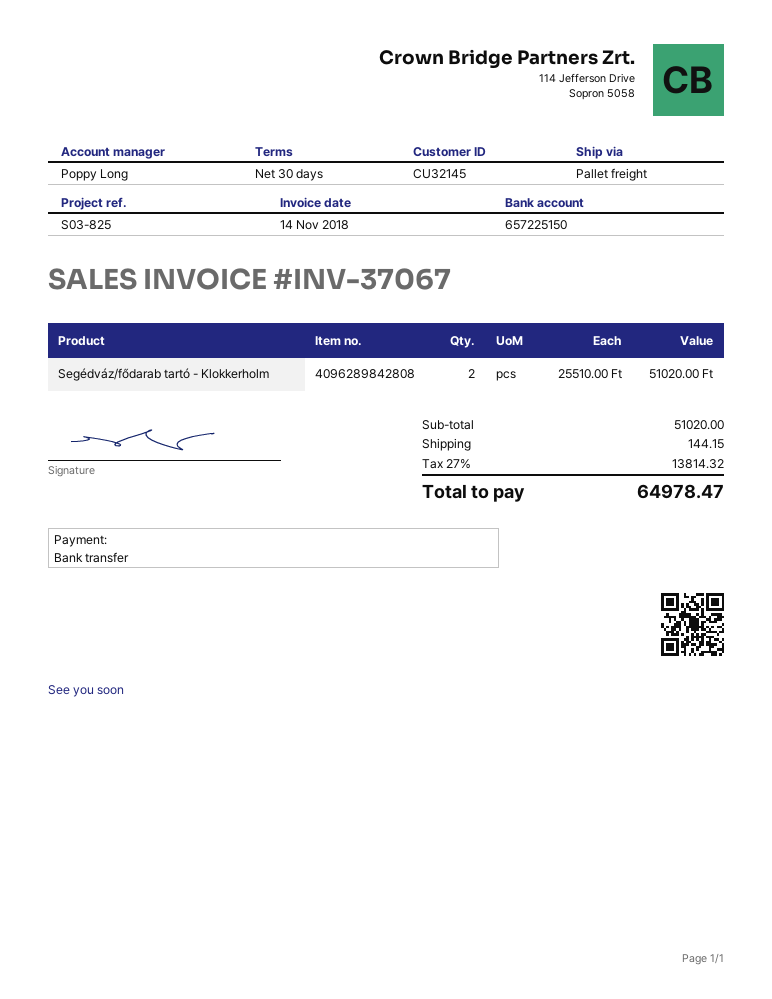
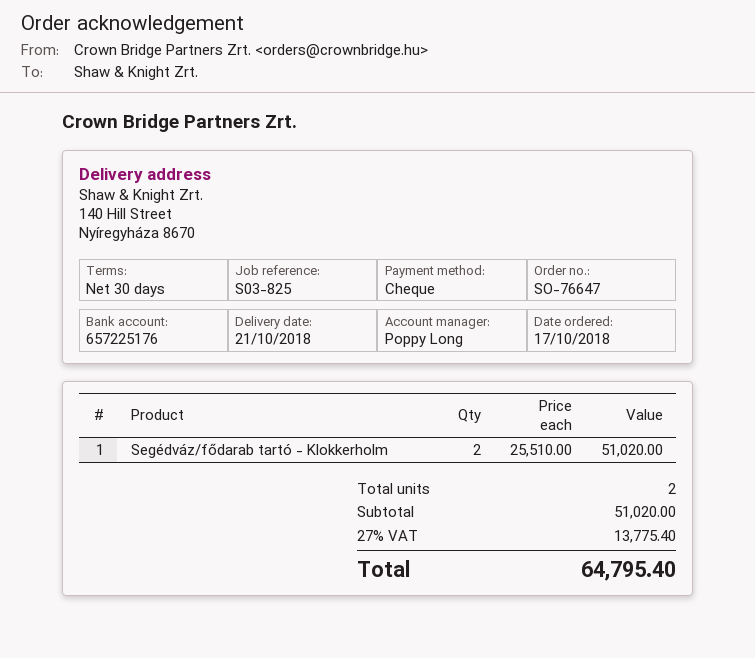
payment method: bank transfer -> cheque
bank account: 657225150 -> 657225176
shipping: 144.15 -> none
tax: 27% = 13814.32 -> 27% = 13775.40
total: 64978.47 -> 64795.40

